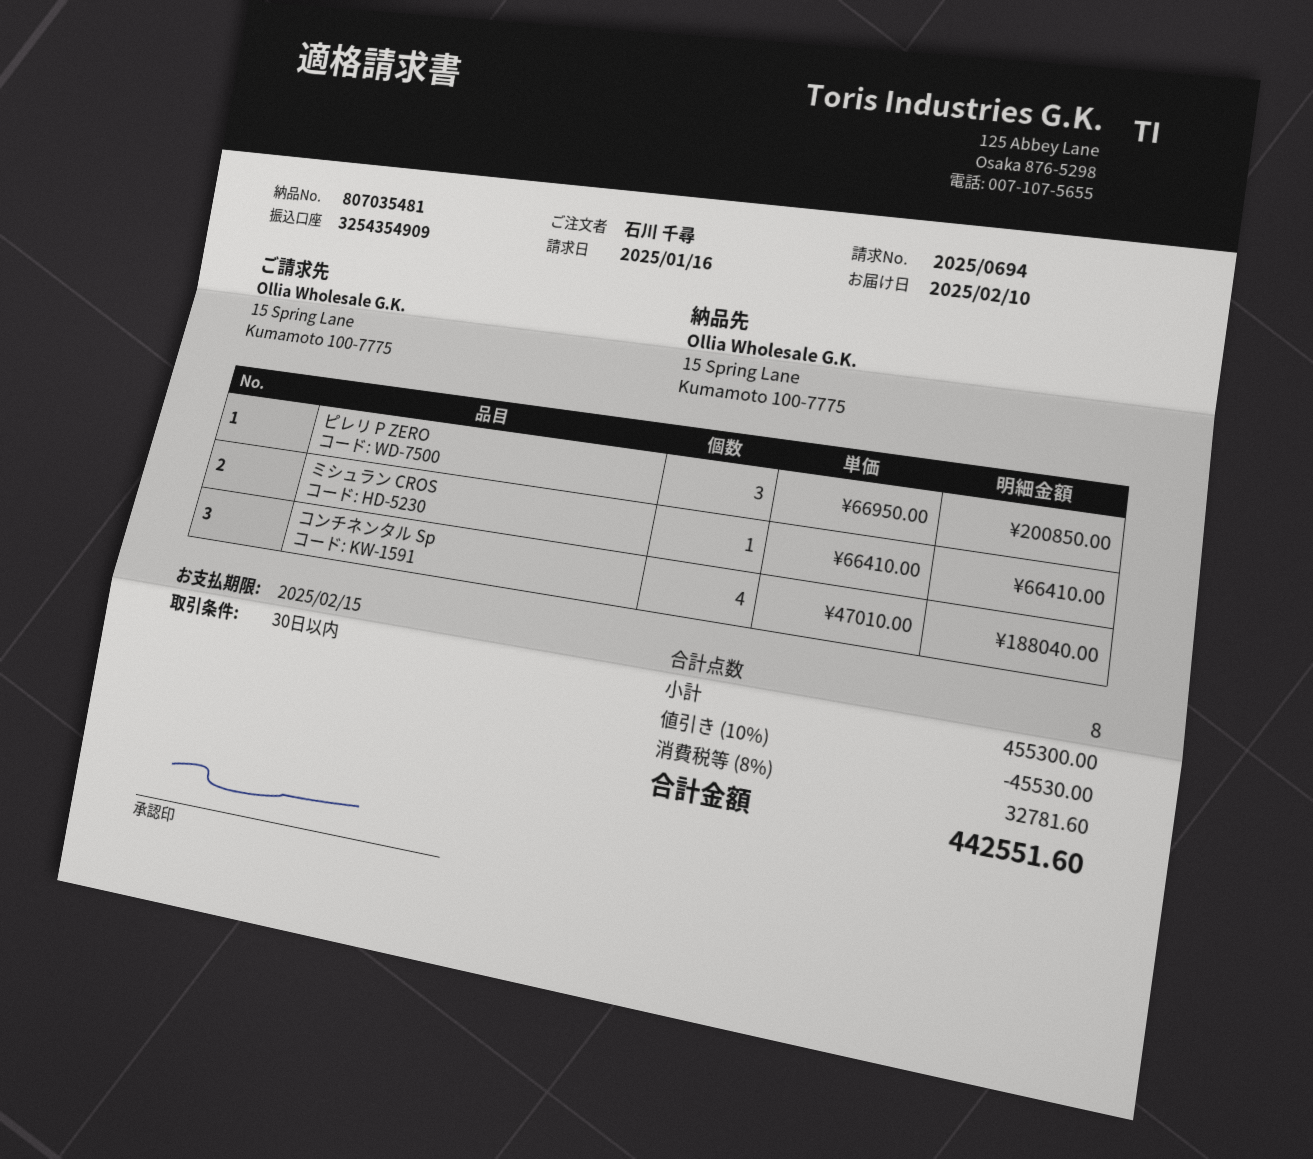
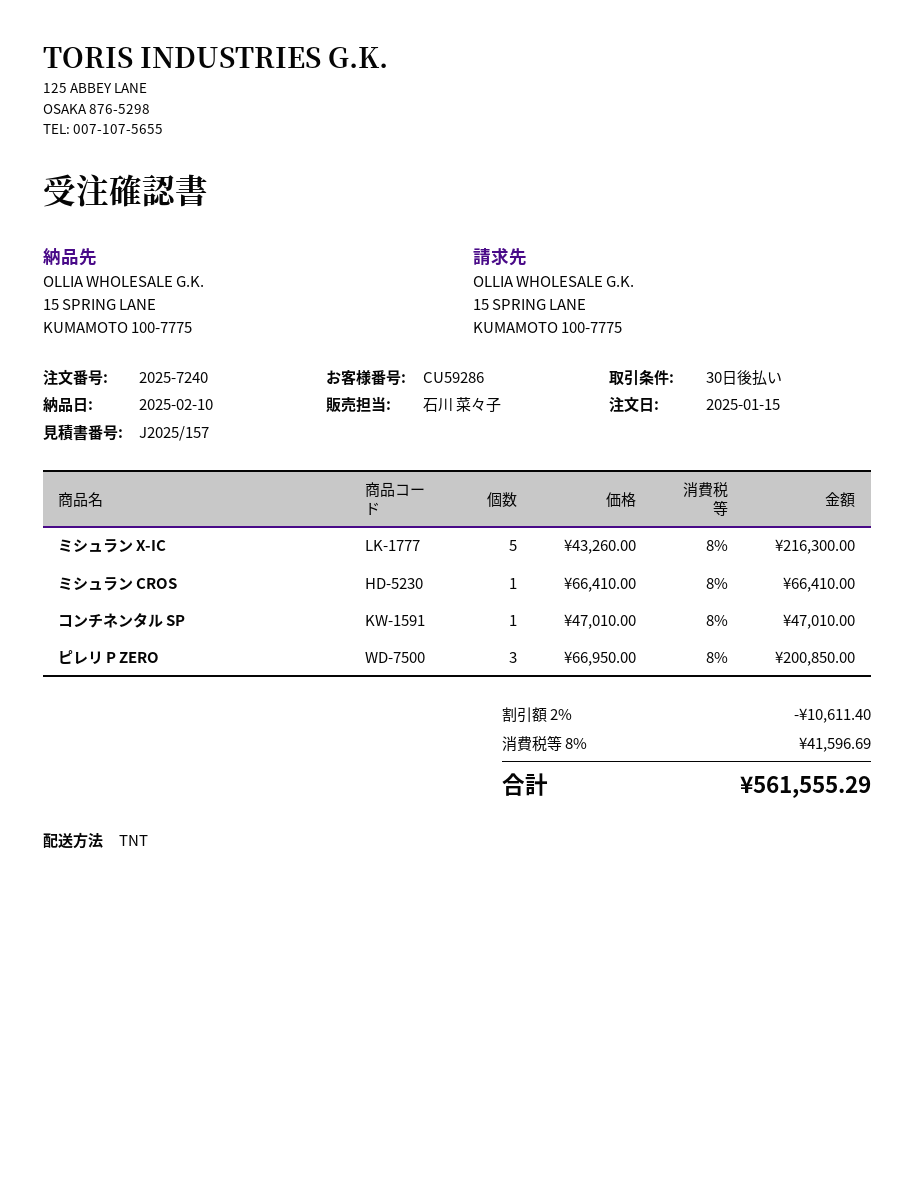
コンチネンタル Sp: 4 x 47010.00 = 188040.00 -> 1 x 47010.00 = 47010.00
ミシュラン X-IC: none -> 5 x 43260.00 = 216300.00
discount: 10% = 45530.00 -> 2% = 10611.40
tax: 8% = 32781.60 -> 8% = 41596.69
total: 442551.60 -> 561555.29

